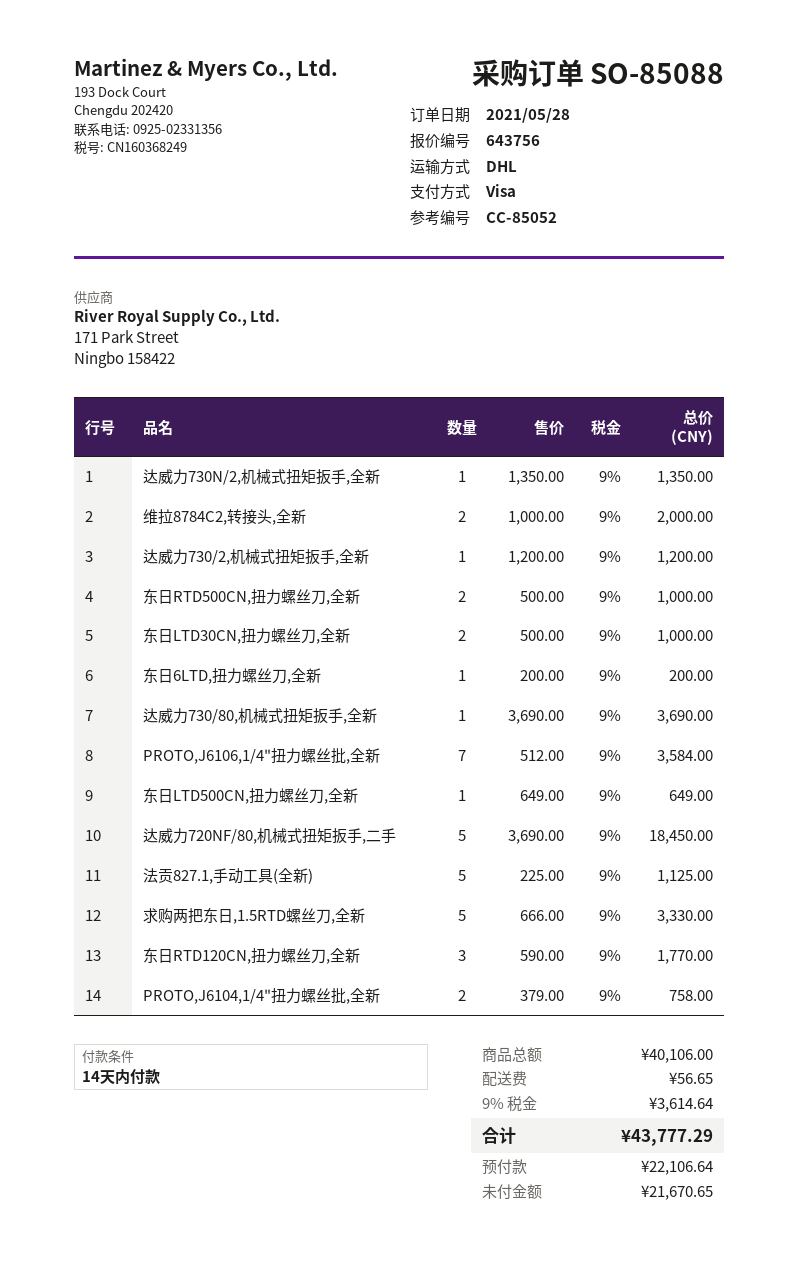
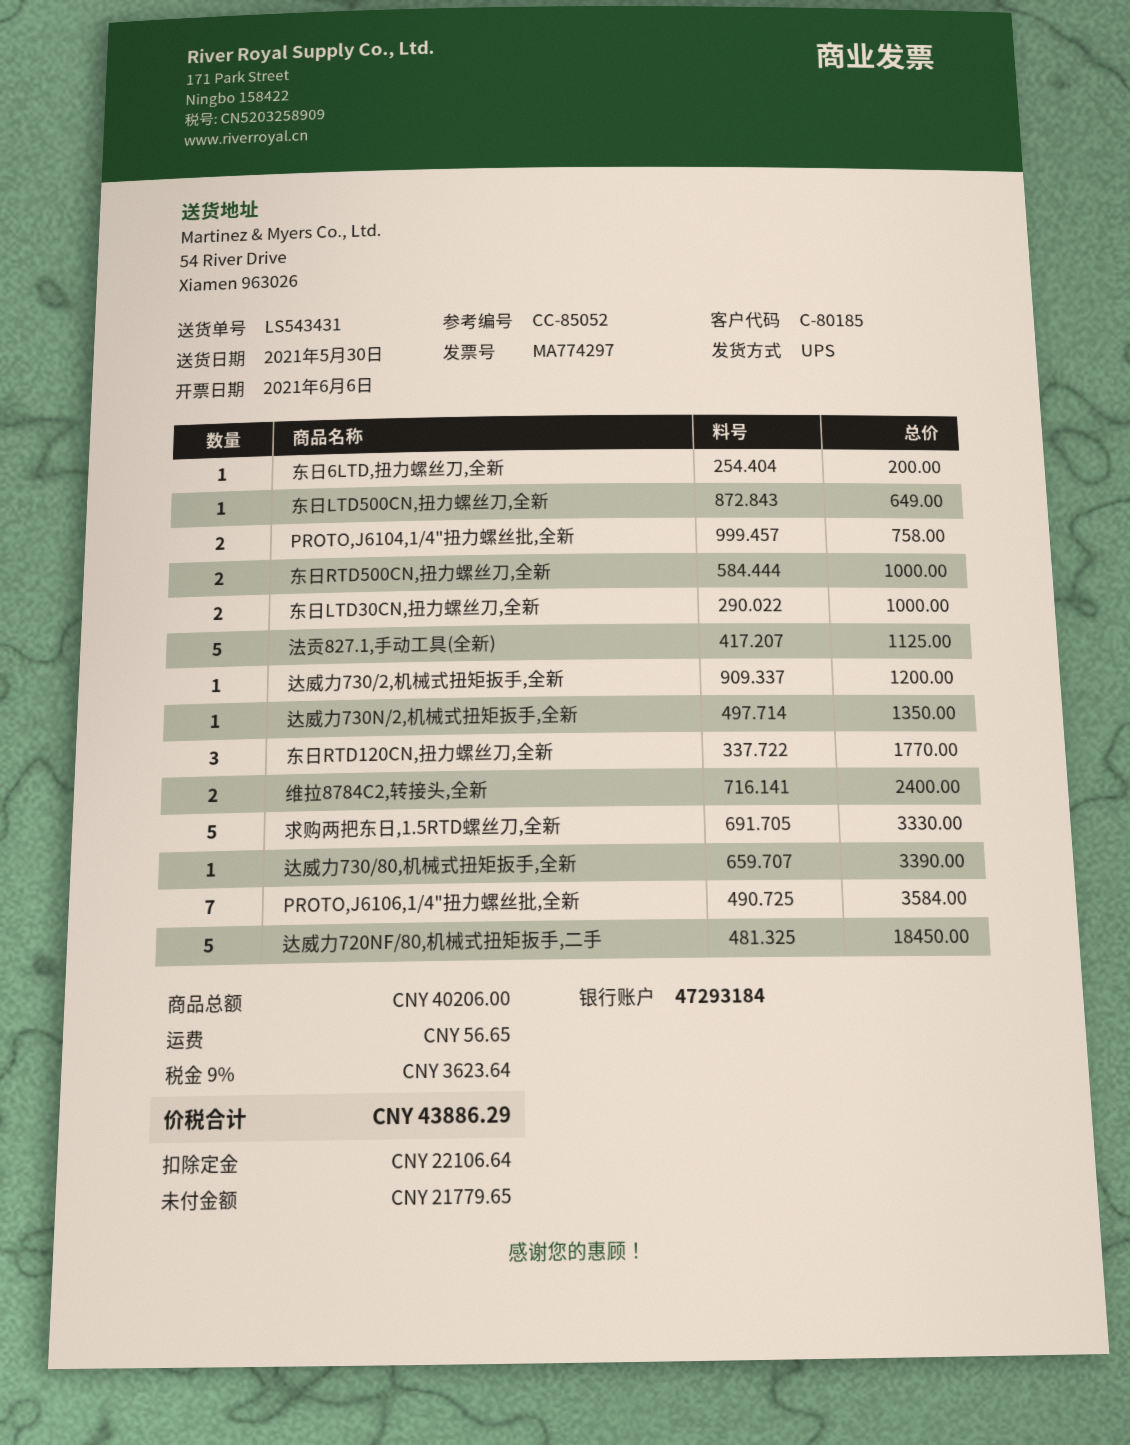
shipping method: DHL -> UPS
维拉8784C2,转接头,全新: 2 for 2000.00 -> 2 for 2400.00
达威力730/80,机械式扭矩扳手,全新: 1 for 3690.00 -> 1 for 3390.00
subtotal: 40106.00 -> 40206.00
tax: 9% = 3614.64 -> 9% = 3623.64
total: 43777.29 -> 43886.29
balance: 21670.65 -> 21779.65

